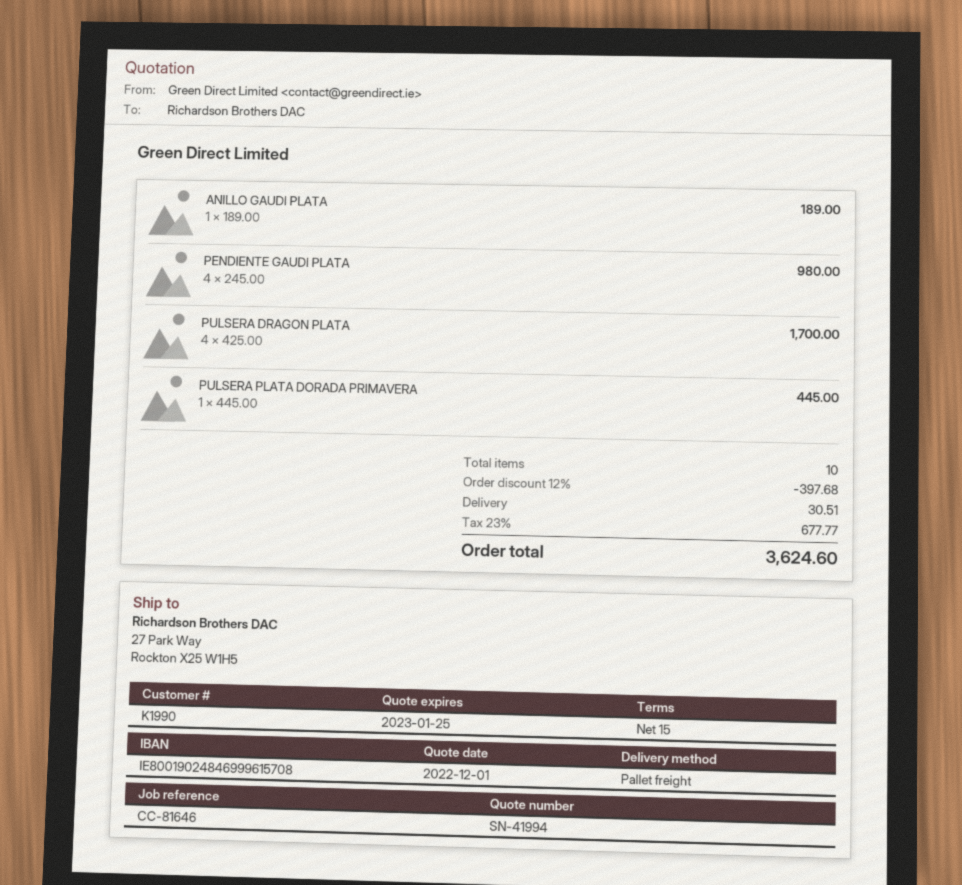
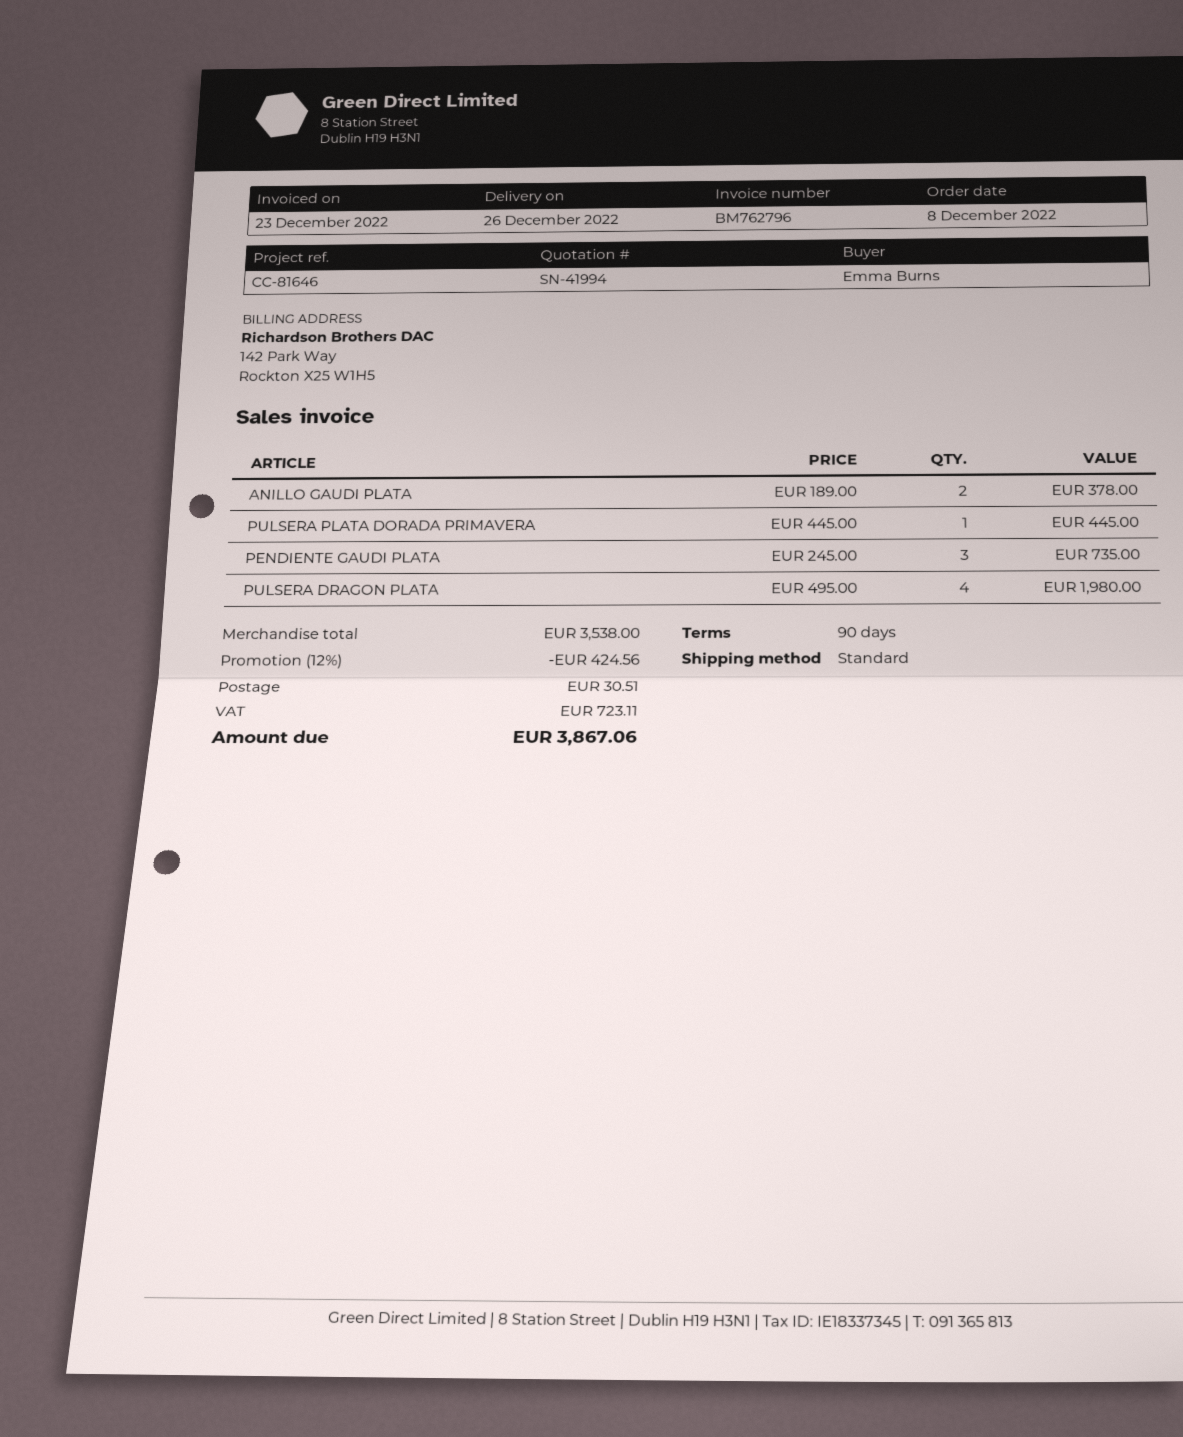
payment terms: 15 days -> 90 days
shipping method: pallet freight -> standard
ANILLO GAUDI PLATA: 1 x 189.00 = 189.00 -> 2 x 189.00 = 378.00
PENDIENTE GAUDI PLATA: 4 x 245.00 = 980.00 -> 3 x 245.00 = 735.00
PULSERA DRAGON PLATA: 4 x 425.00 = 1700.00 -> 4 x 495.00 = 1980.00
discount: 12% = 397.68 -> 12% = 424.56
tax: 677.77 -> 723.11
total: 3624.60 -> 3867.06

